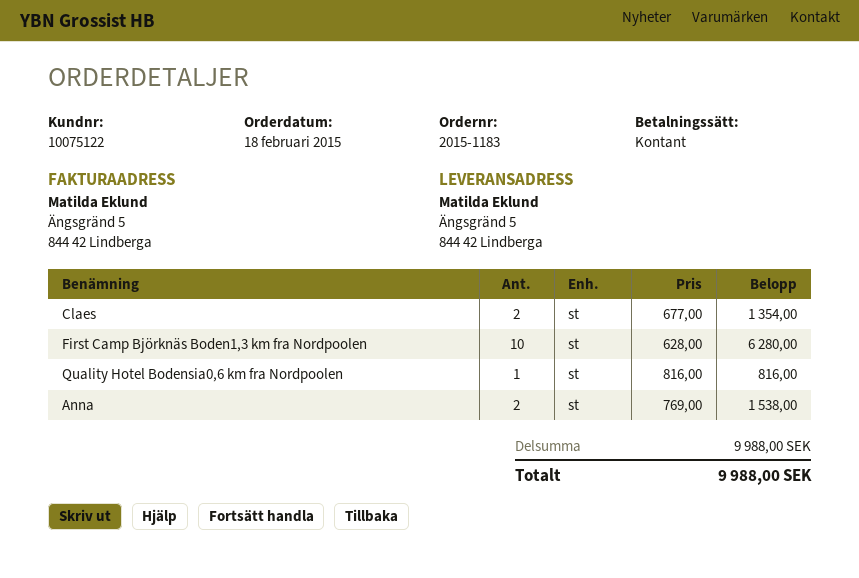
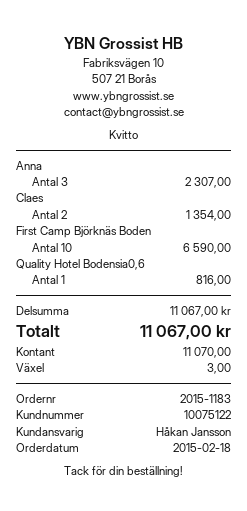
First Camp Björknäs Boden1,3 km fra Nordpoolen: 10 for 6280.00 -> 10 for 6590.00
Anna: 2 for 1538.00 -> 3 for 2307.00
subtotal: 9988.00 -> 11067.00
total: 9988.00 -> 11067.00

